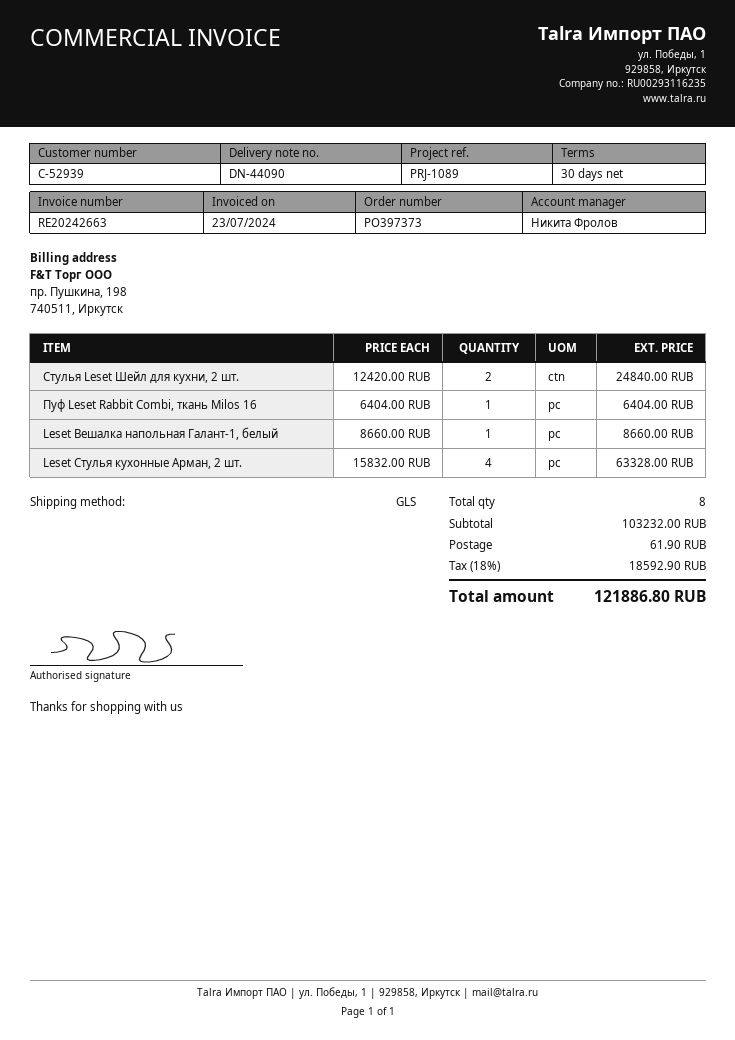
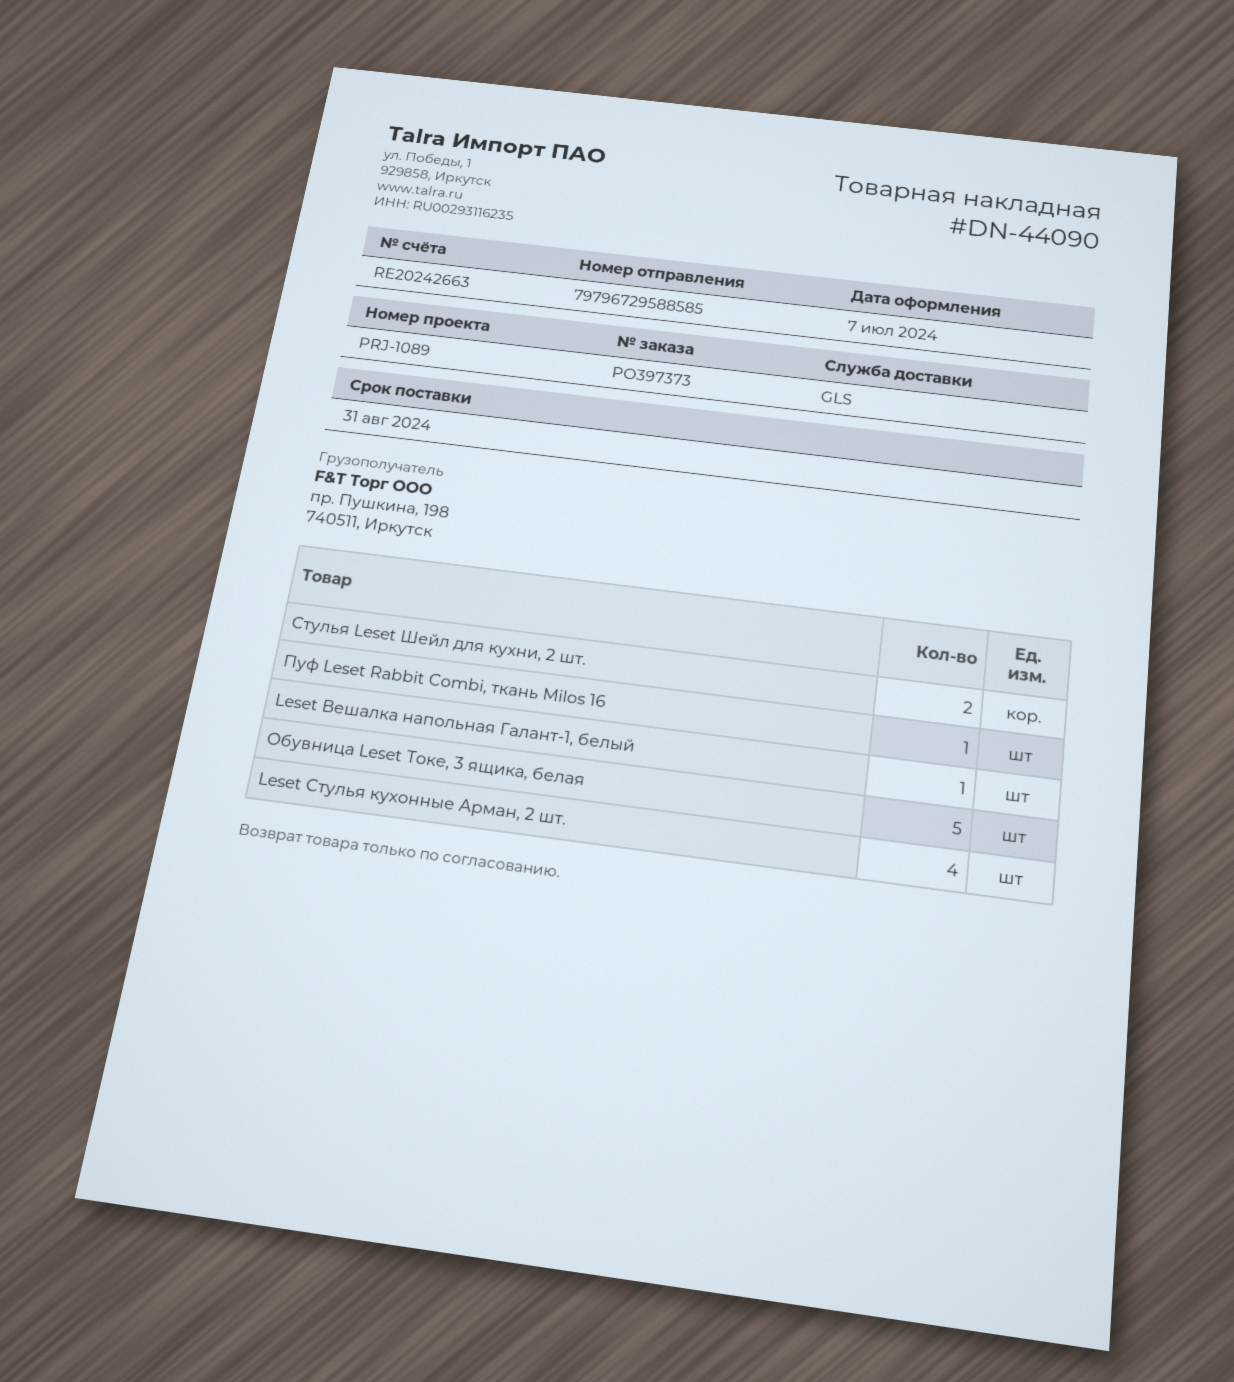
Обувница Leset Токе, 3 ящика, белая: none -> 5

